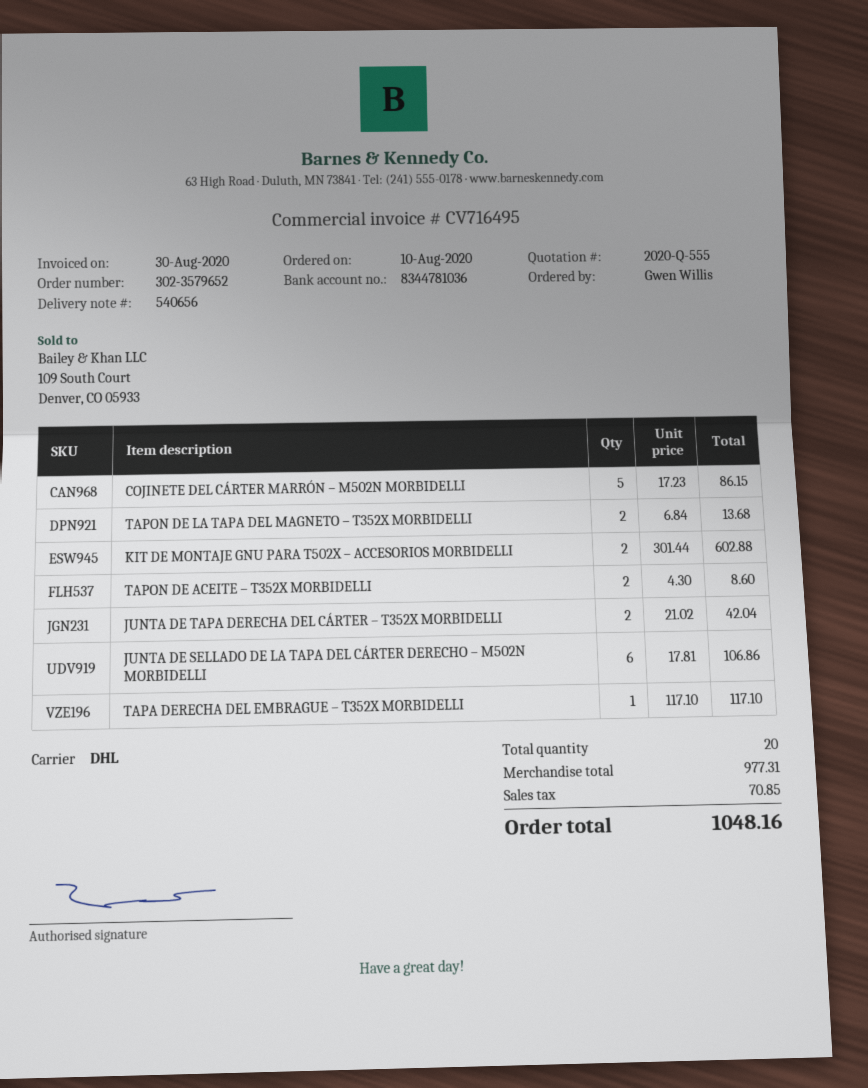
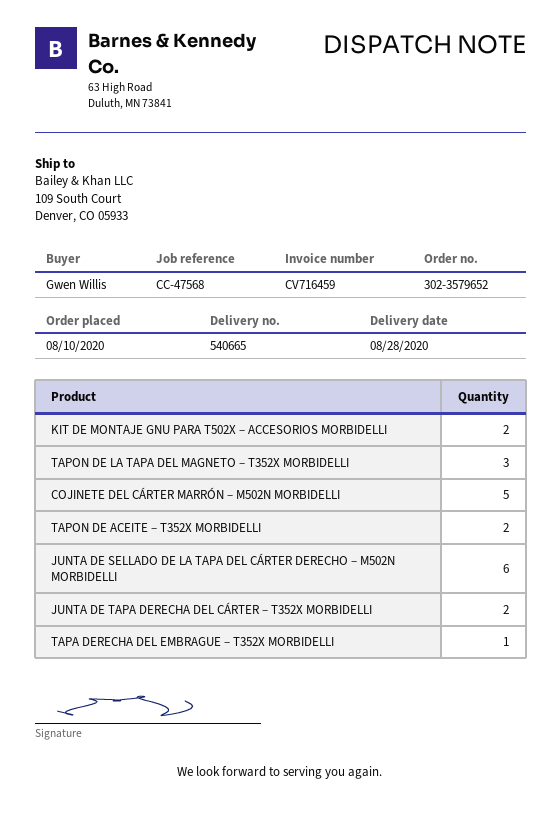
delivery note number: 540656 -> 540665
invoice number: CV716495 -> CV716459
TAPON DE LA TAPA DEL MAGNETO – T352X MORBIDELLI: 2 -> 3

